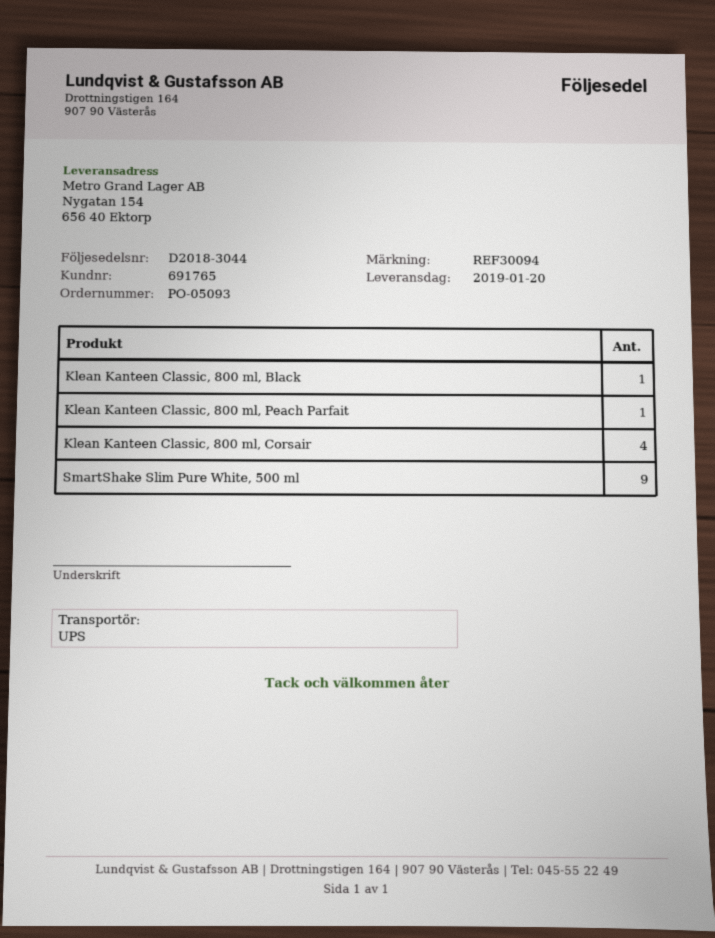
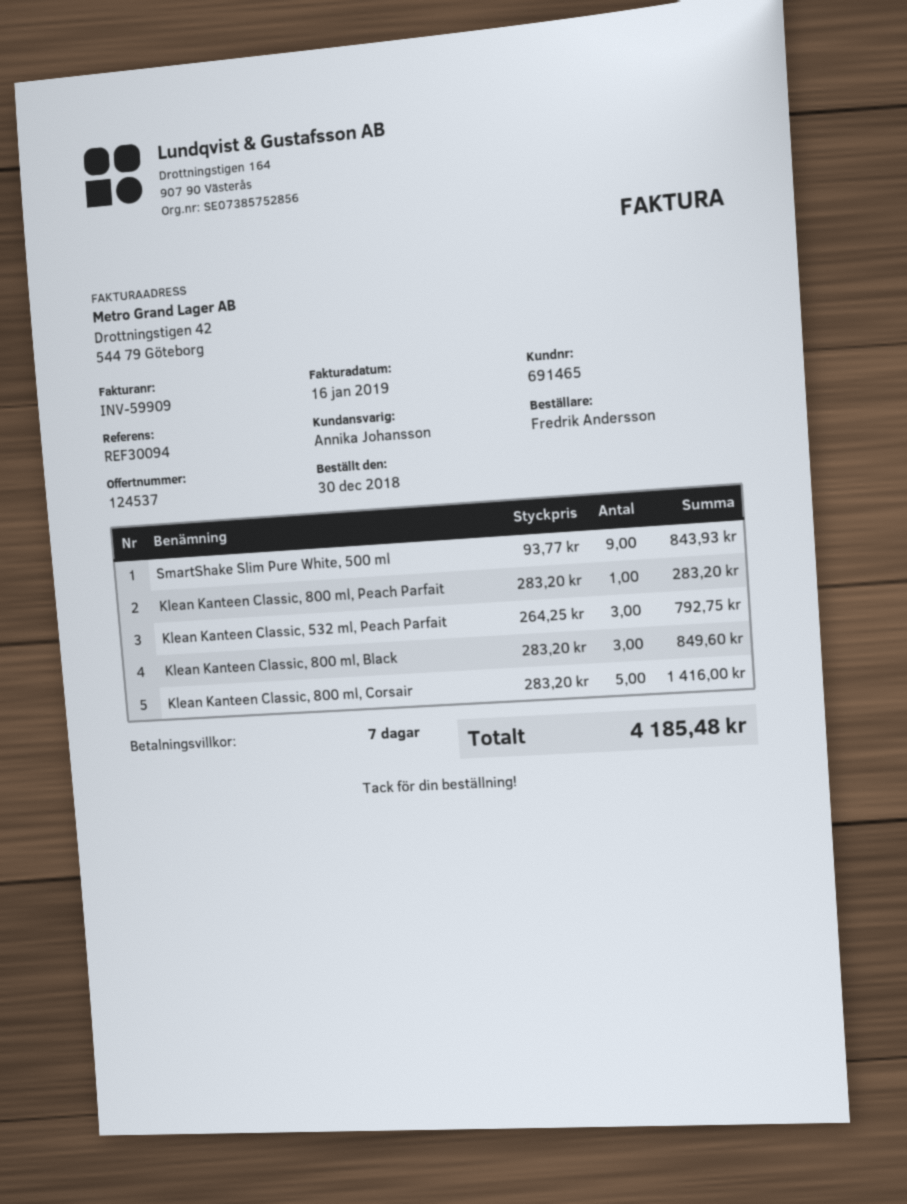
customer number: 691765 -> 691465
Klean Kanteen Classic, 800 ml, Black: 1 -> 3
Klean Kanteen Classic, 800 ml, Corsair: 4 -> 5
Klean Kanteen Classic, 532 ml, Peach Parfait: none -> 3

